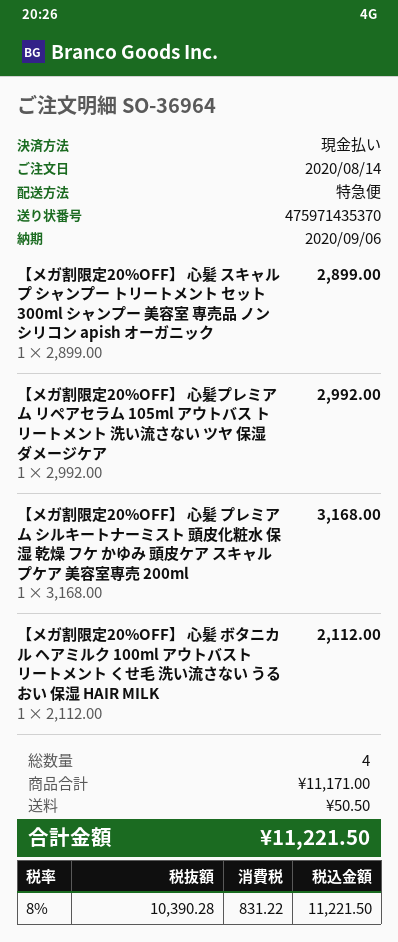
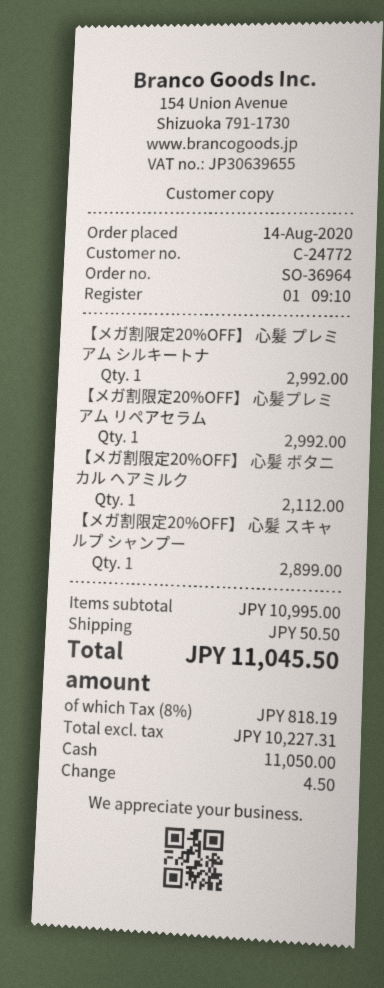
【メガ割限定20%OFF】 心髪 プレミアム シルキートナーミスト 頭皮化粧水 保湿 乾燥 フケ かゆみ 頭皮ケア スキャルプケア 美容室専売 200ml: 1 for 3168.00 -> 1 for 2992.00
subtotal: 11171.00 -> 10995.00
net: 10390.28 -> 10227.31
tax: 8% = 831.22 -> 8% = 818.19
total: 11221.50 -> 11045.50

